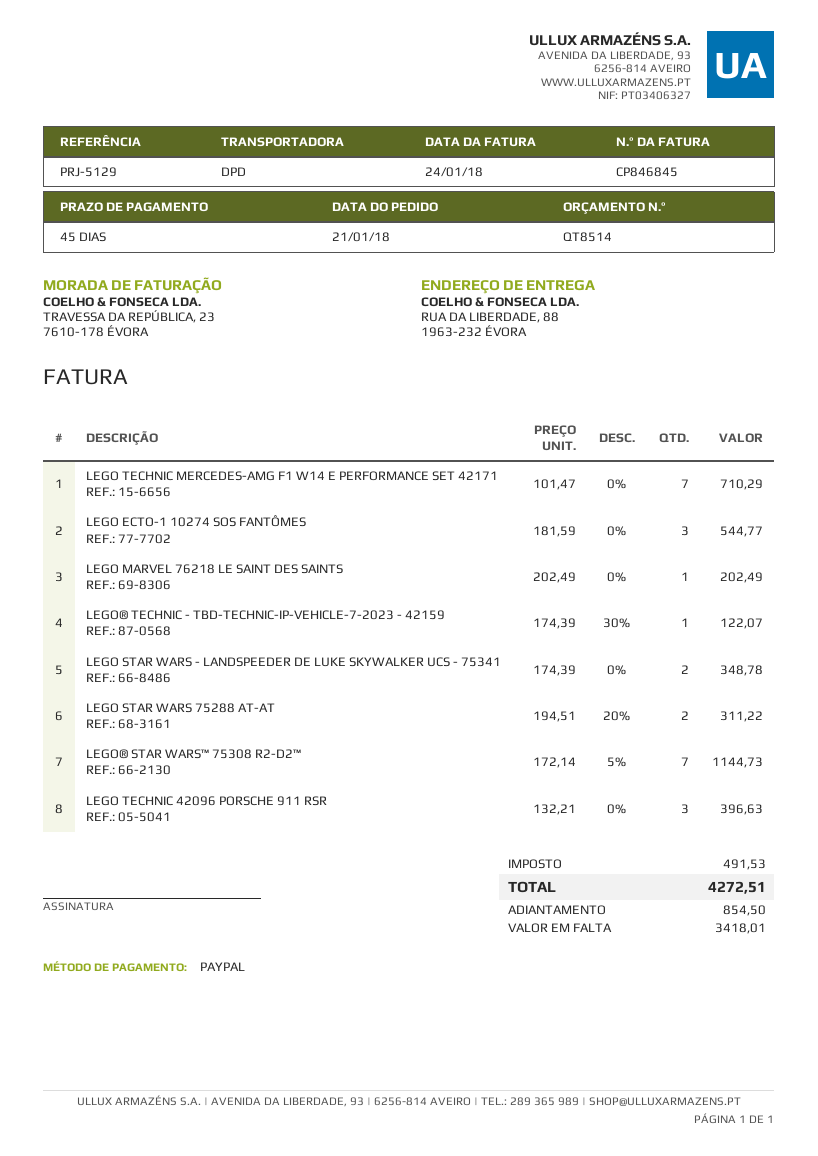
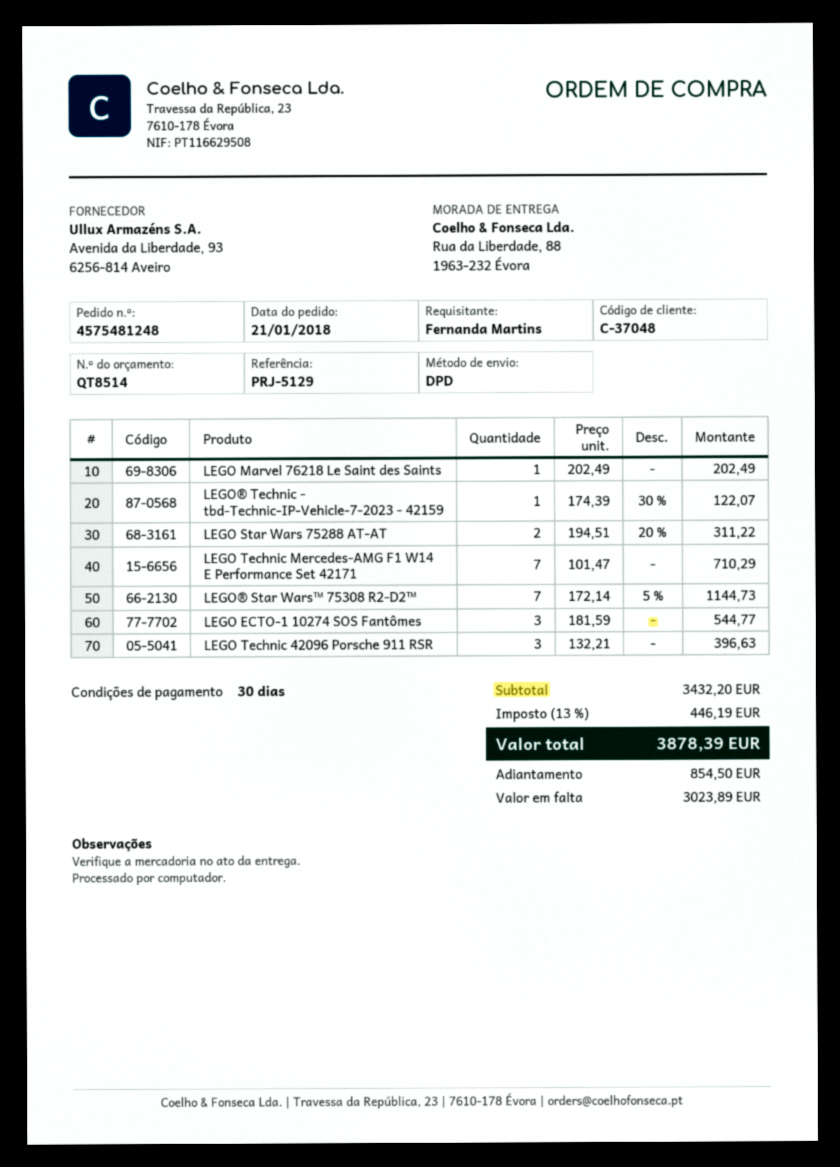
payment terms: 45 days -> 30 days
LEGO STAR WARS - LANDSPEEDER DE LUKE SKYWALKER UCS - 75341: 2 x 174.39 = 348.78 -> none
tax: 491.53 -> 446.19
total: 4272.51 -> 3878.39
balance: 3418.01 -> 3023.89

